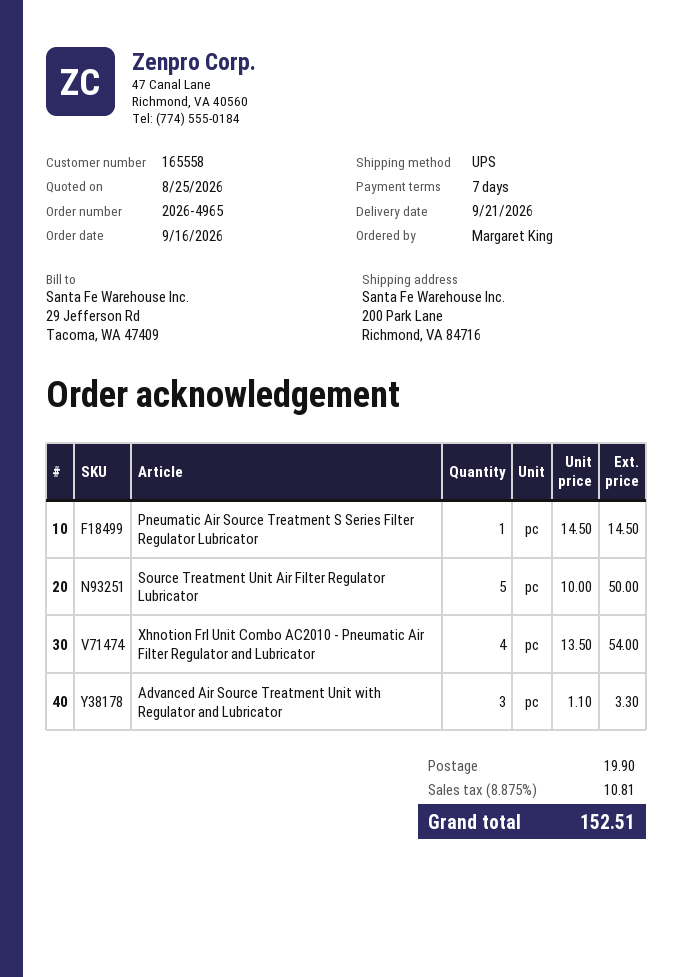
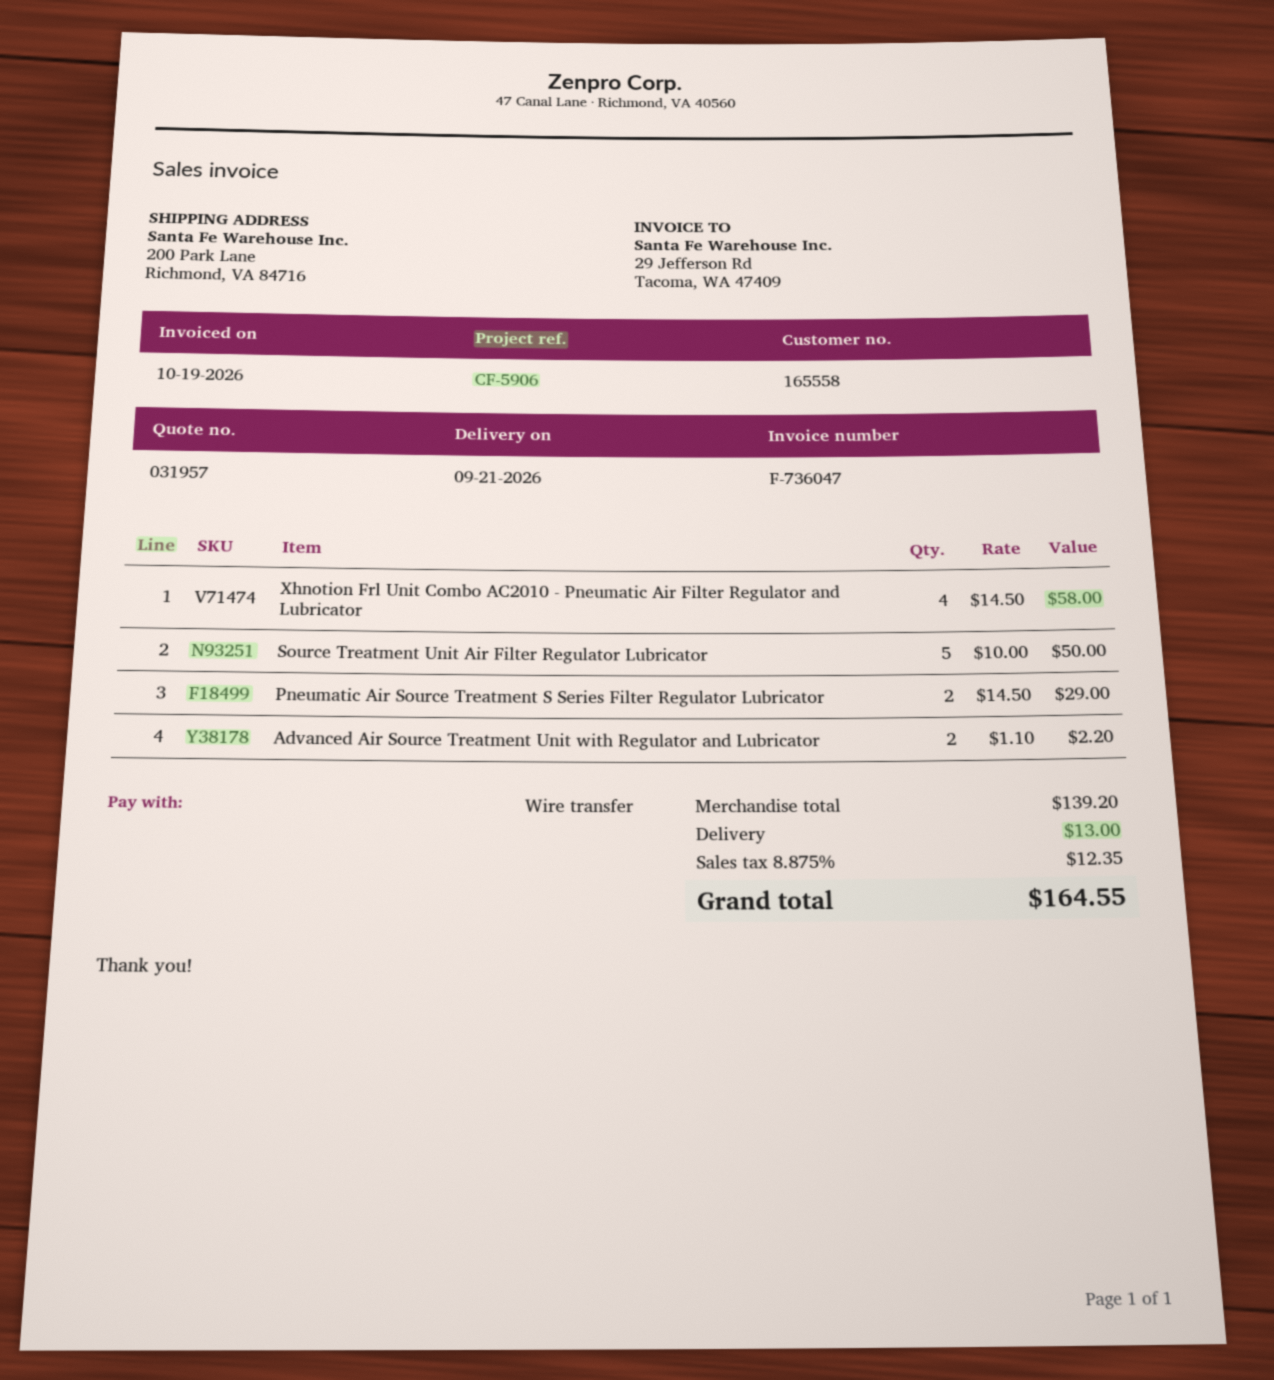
Pneumatic Air Source Treatment S Series Filter Regulator Lubricator: 1 x 14.50 = 14.50 -> 2 x 14.50 = 29.00
Xhnotion Frl Unit Combo AC2010 - Pneumatic Air Filter Regulator and Lubricator: 4 x 13.50 = 54.00 -> 4 x 14.50 = 58.00
Advanced Air Source Treatment Unit with Regulator and Lubricator: 3 x 1.10 = 3.30 -> 2 x 1.10 = 2.20
shipping: 19.90 -> 13.00
tax: 8.875% = 10.81 -> 8.875% = 12.35
total: 152.51 -> 164.55

